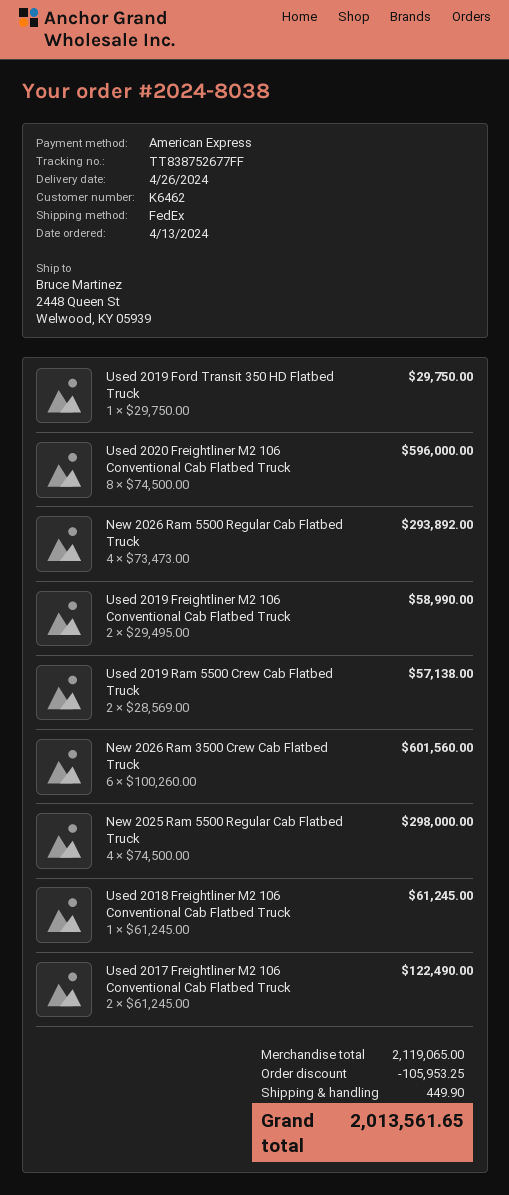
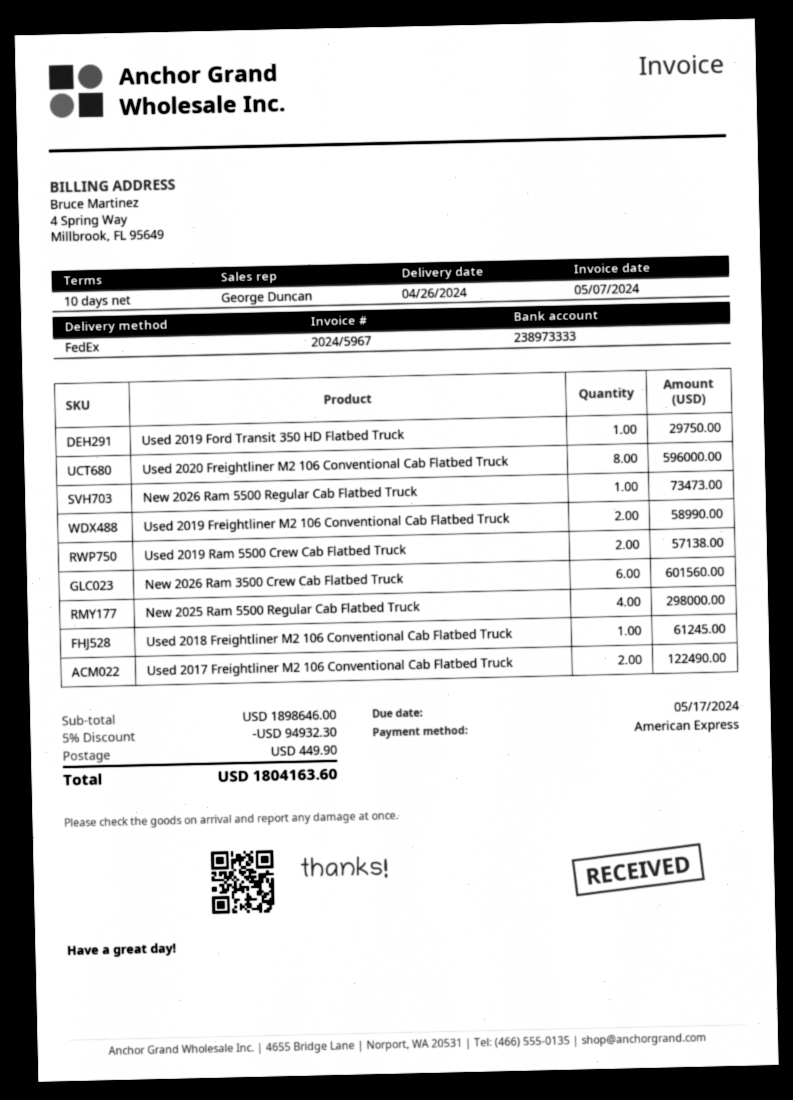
New 2026 Ram 5500 Regular Cab Flatbed Truck: 4 for 293892.00 -> 1 for 73473.00
subtotal: 2119065.00 -> 1898646.00
discount: 105953.25 -> 94932.30
total: 2013561.65 -> 1804163.60

